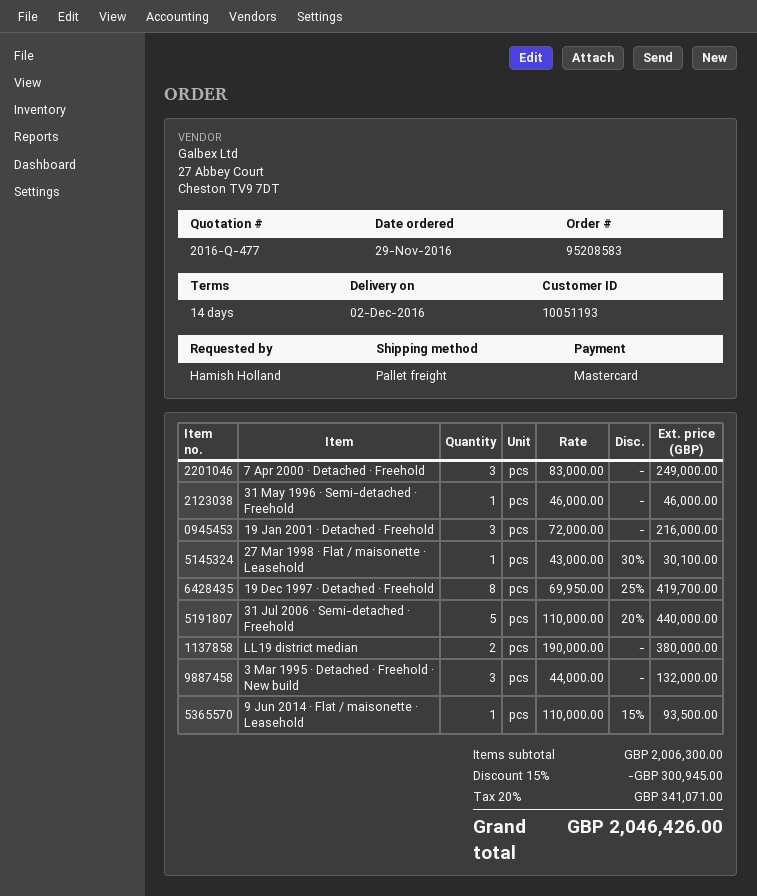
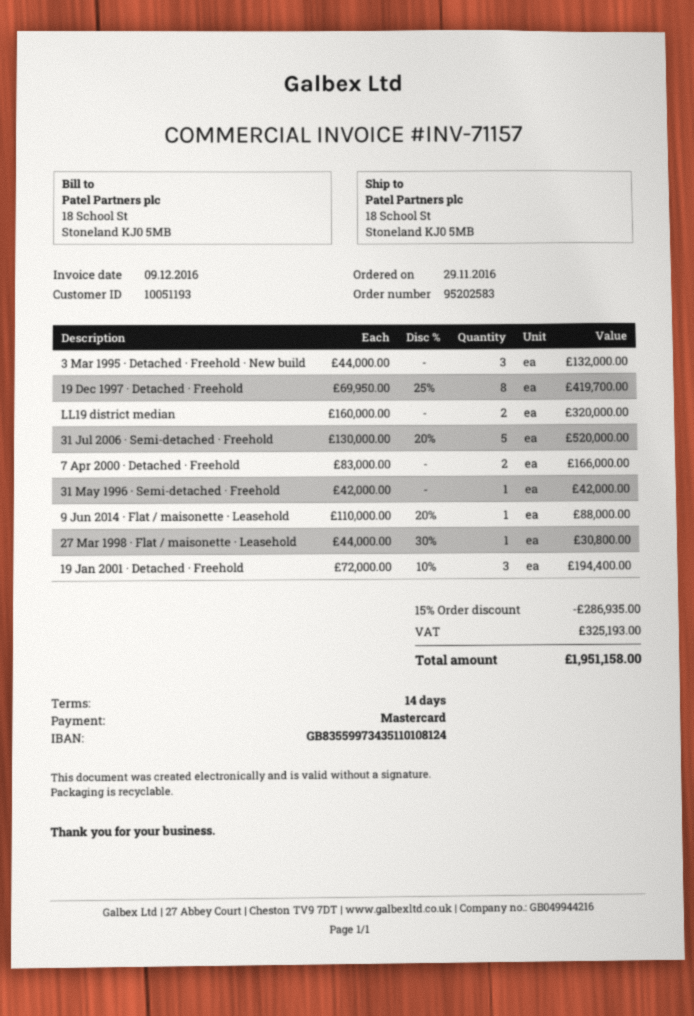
order number: 95208583 -> 95202583
7 Apr 2000 · Detached · Freehold: 3 x 83000.00 = 249000.00 -> 2 x 83000.00 = 166000.00
31 May 1996 · Semi-detached · Freehold: 1 x 46000.00 = 46000.00 -> 1 x 42000.00 = 42000.00
19 Jan 2001 · Detached · Freehold: 3 x 72000.00 = 216000.00 -> 3 x 72000.00 - 10% = 194400.00
27 Mar 1998 · Flat / maisonette · Leasehold: 1 x 43000.00 - 30% = 30100.00 -> 1 x 44000.00 - 30% = 30800.00
31 Jul 2006 · Semi-detached · Freehold: 5 x 110000.00 - 20% = 440000.00 -> 5 x 130000.00 - 20% = 520000.00
LL19 district median: 2 x 190000.00 = 380000.00 -> 2 x 160000.00 = 320000.00
9 Jun 2014 · Flat / maisonette · Leasehold: 1 x 110000.00 - 15% = 93500.00 -> 1 x 110000.00 - 20% = 88000.00
discount: 15% = 300945.00 -> 15% = 286935.00
tax: 341071.00 -> 325193.00
total: 2046426.00 -> 1951158.00

